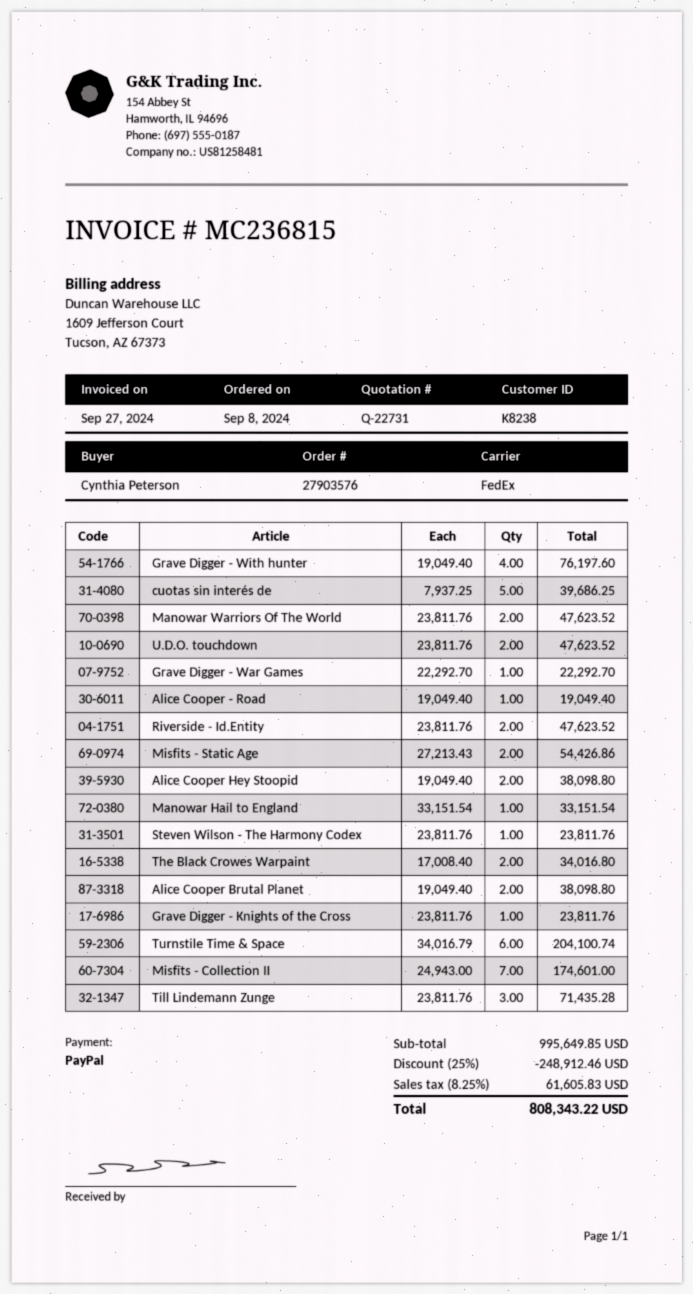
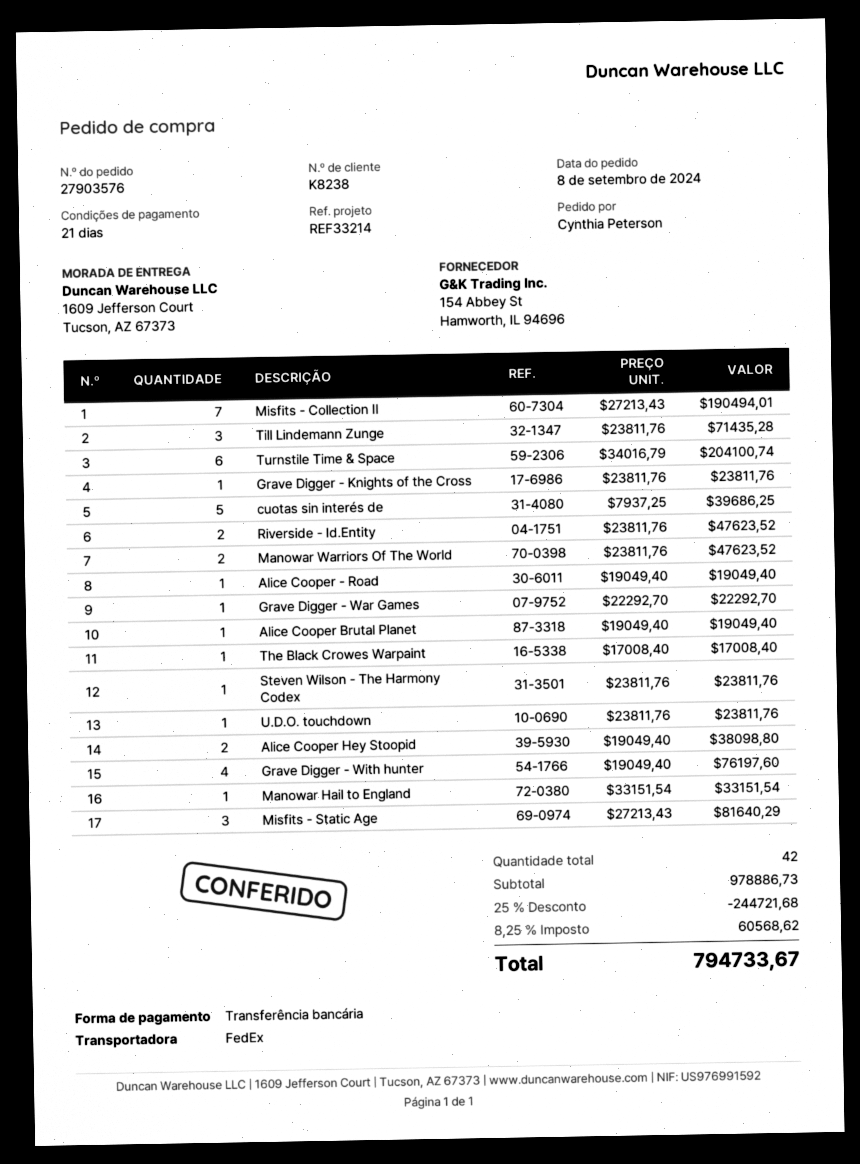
payment method: PayPal -> bank transfer
U.D.O. touchdown: 2 x 23811.76 = 47623.52 -> 1 x 23811.76 = 23811.76
Misfits - Static Age: 2 x 27213.43 = 54426.86 -> 3 x 27213.43 = 81640.29
The Black Crowes Warpaint: 2 x 17008.40 = 34016.80 -> 1 x 17008.40 = 17008.40
Alice Cooper Brutal Planet: 2 x 19049.40 = 38098.80 -> 1 x 19049.40 = 19049.40
Misfits - Collection II: 7 x 24943.00 = 174601.00 -> 7 x 27213.43 = 190494.01
subtotal: 995649.85 -> 978886.73
discount: 25% = 248912.46 -> 25% = 244721.68
tax: 8.25% = 61605.83 -> 8.25% = 60568.62
total: 808343.22 -> 794733.67

